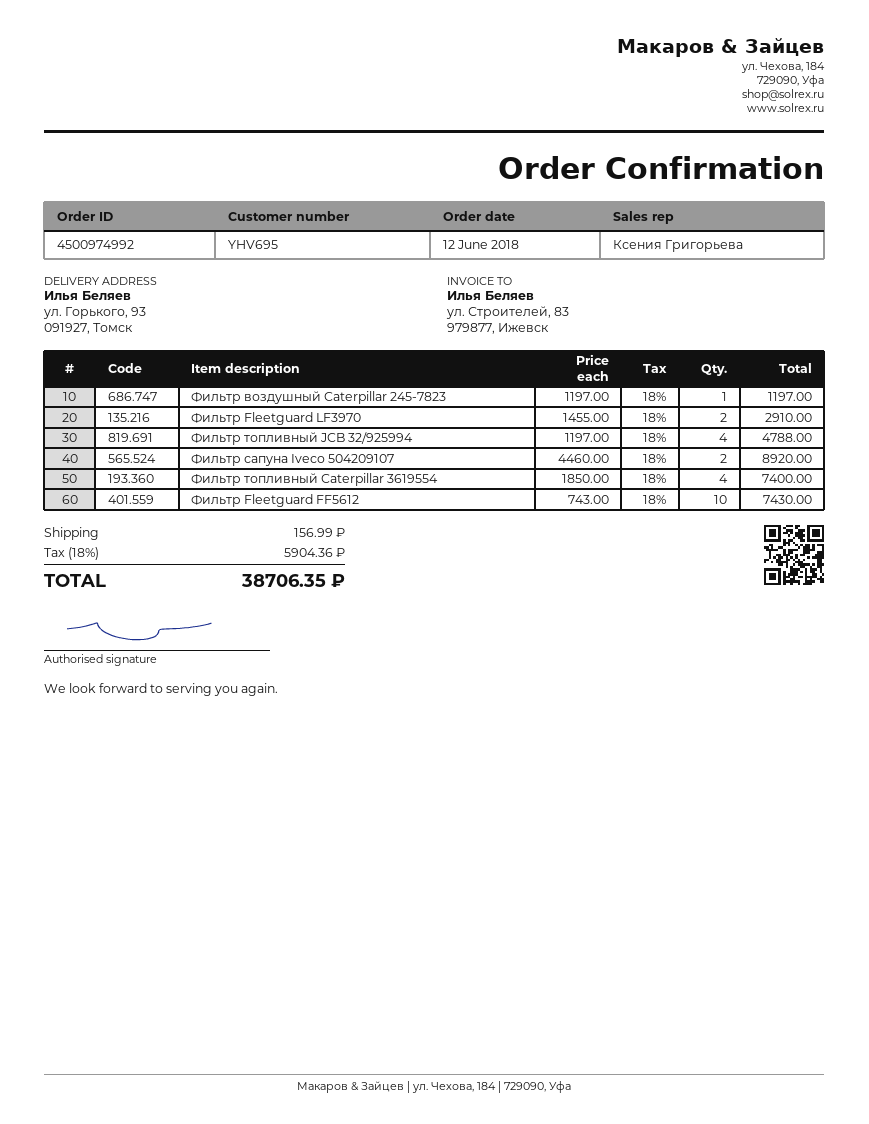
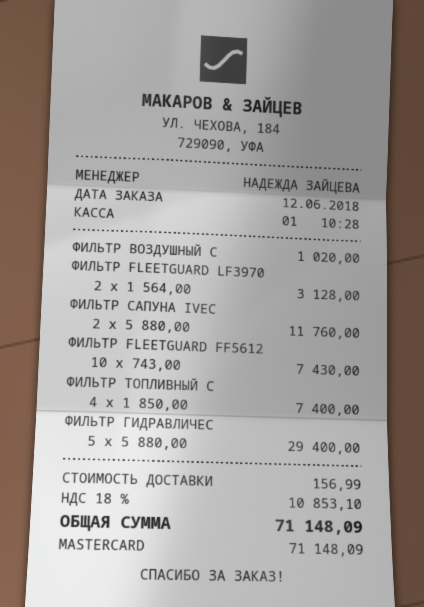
sales rep: Ксения Григорьева -> НАДЕЖДА ЗАЙЦЕВА
Фильтр воздушный Caterpillar 245-7823: 1 x 1197.00 = 1197.00 -> 1 x 1020.00 = 1020.00
Фильтр Fleetguard LF3970: 2 x 1455.00 = 2910.00 -> 2 x 1564.00 = 3128.00
Фильтр топливный JCB 32/925994: 4 x 1197.00 = 4788.00 -> none
Фильтр сапуна Iveco 504209107: 2 x 4460.00 = 8920.00 -> 2 x 5880.00 = 11760.00
ФИЛЬТР ГИДРАВЛИЧЕС: none -> 5 x 5880.00 = 29400.00
tax: 18% = 5904.36 -> 18% = 10853.10
total: 38706.35 -> 71148.09

